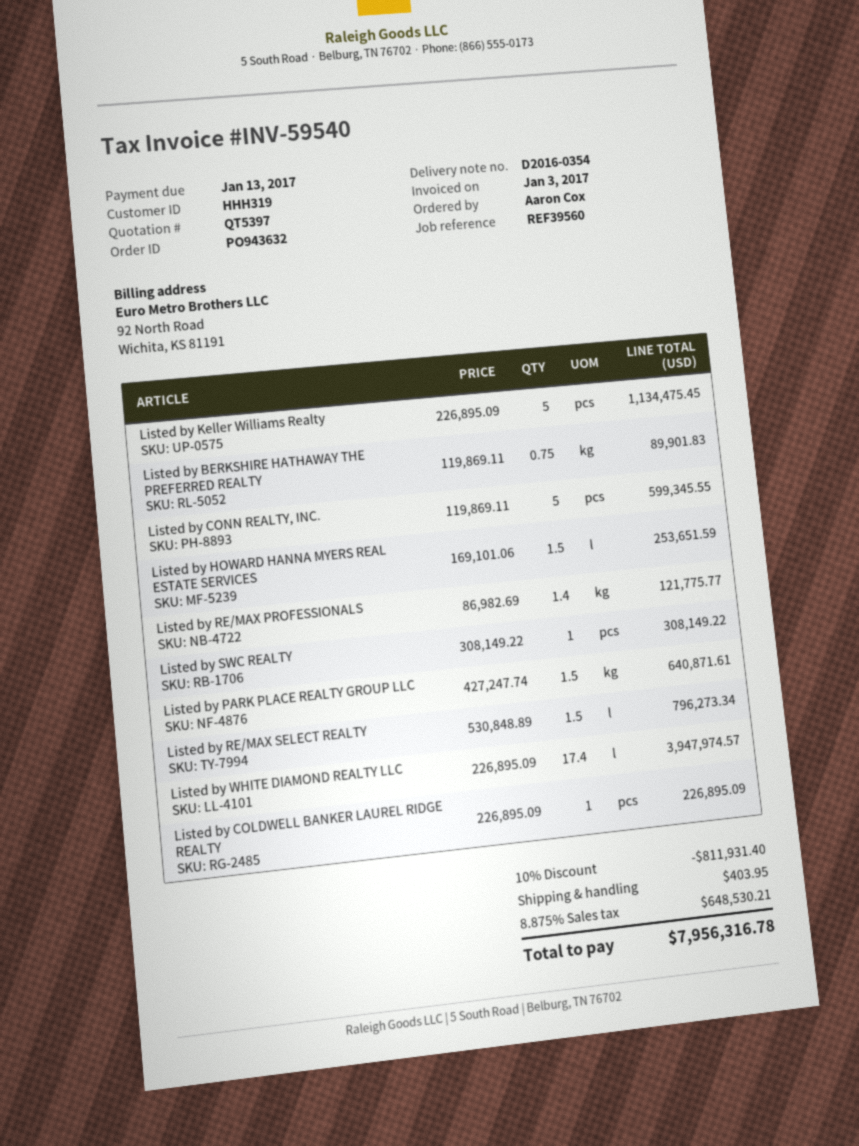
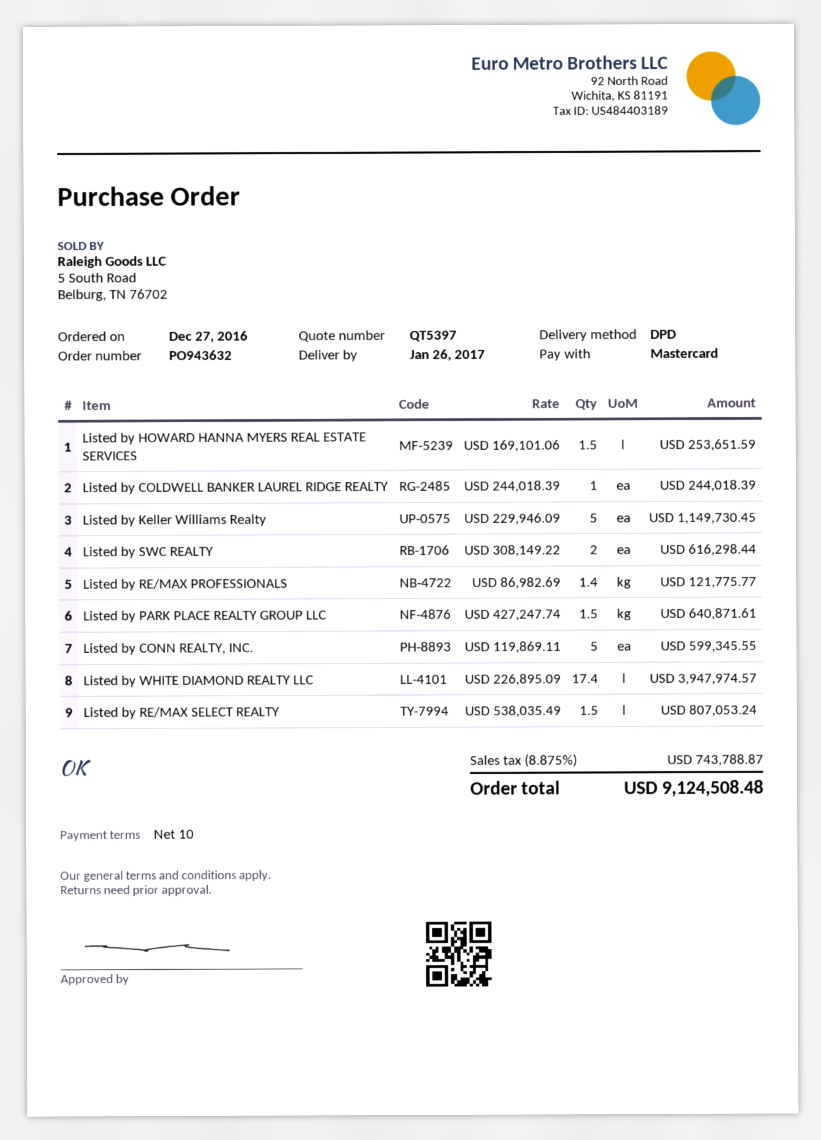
Listed by Keller Williams Realty: 5 x 226895.09 = 1134475.45 -> 5 x 229946.09 = 1149730.45
Listed by BERKSHIRE HATHAWAY THE PREFERRED REALTY: 0.75 x 119869.11 = 89901.83 -> none
Listed by SWC REALTY: 1 x 308149.22 = 308149.22 -> 2 x 308149.22 = 616298.44
Listed by RE/MAX SELECT REALTY: 1.5 x 530848.89 = 796273.34 -> 1.5 x 538035.49 = 807053.24
Listed by COLDWELL BANKER LAUREL RIDGE REALTY: 1 x 226895.09 = 226895.09 -> 1 x 244018.39 = 244018.39
discount: 10% = 811931.40 -> none
shipping: 403.95 -> none
tax: 8.875% = 648530.21 -> 8.875% = 743788.87
total: 7956316.78 -> 9124508.48

